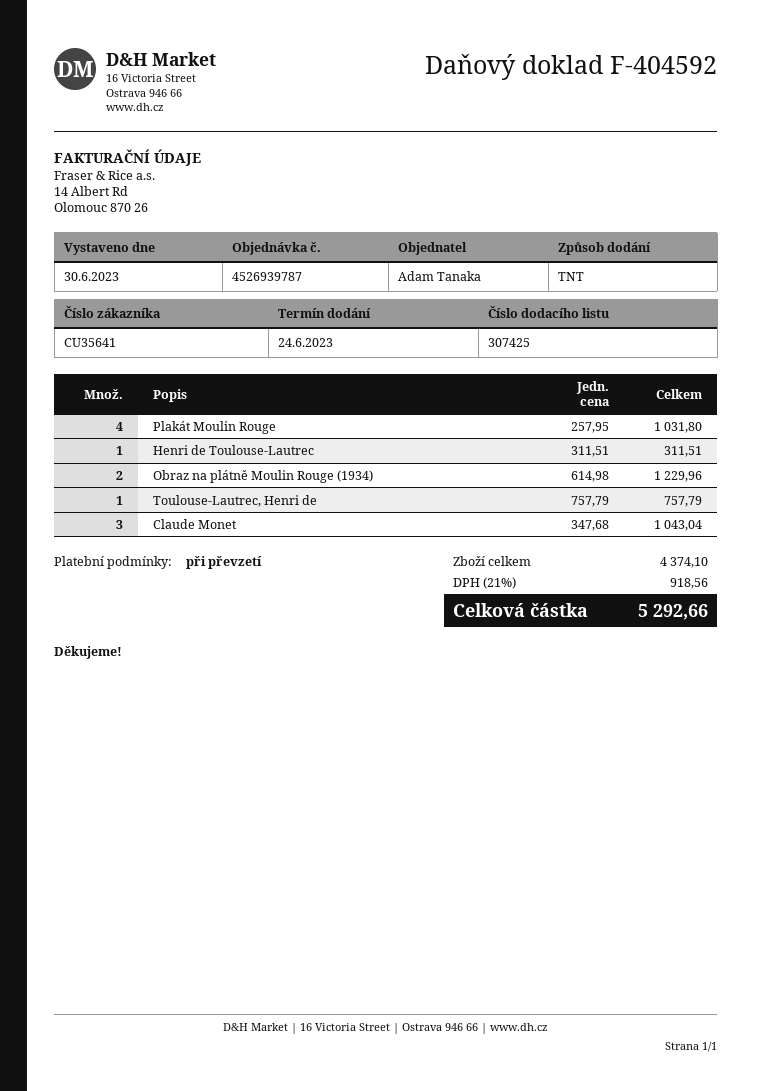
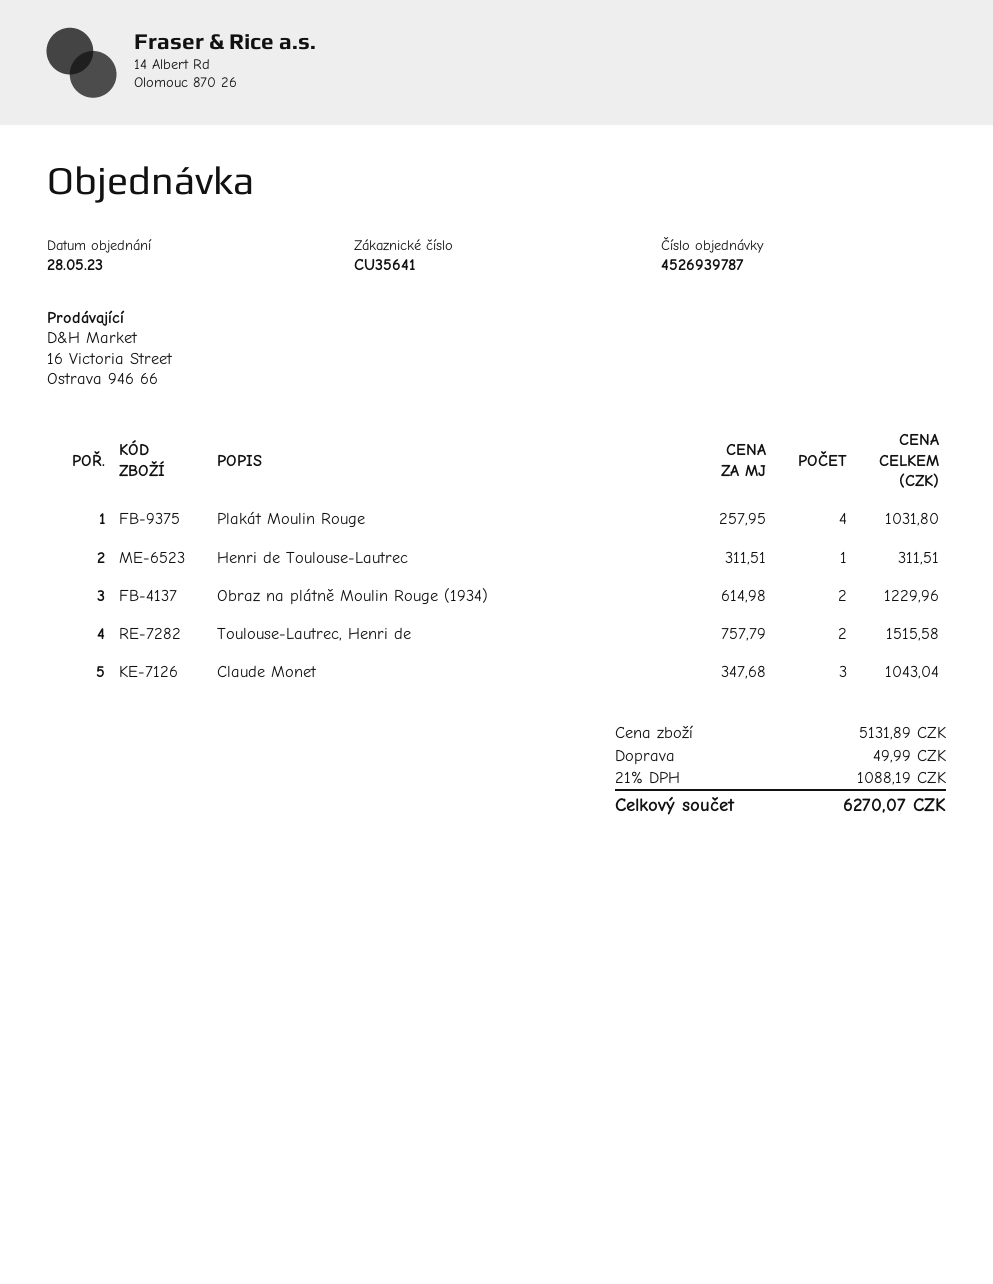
Toulouse-Lautrec, Henri de: 1 x 757.79 = 757.79 -> 2 x 757.79 = 1515.58
subtotal: 4374.10 -> 5131.89
shipping: none -> 49.99
tax: 21% = 918.56 -> 21% = 1088.19
total: 5292.66 -> 6270.07

